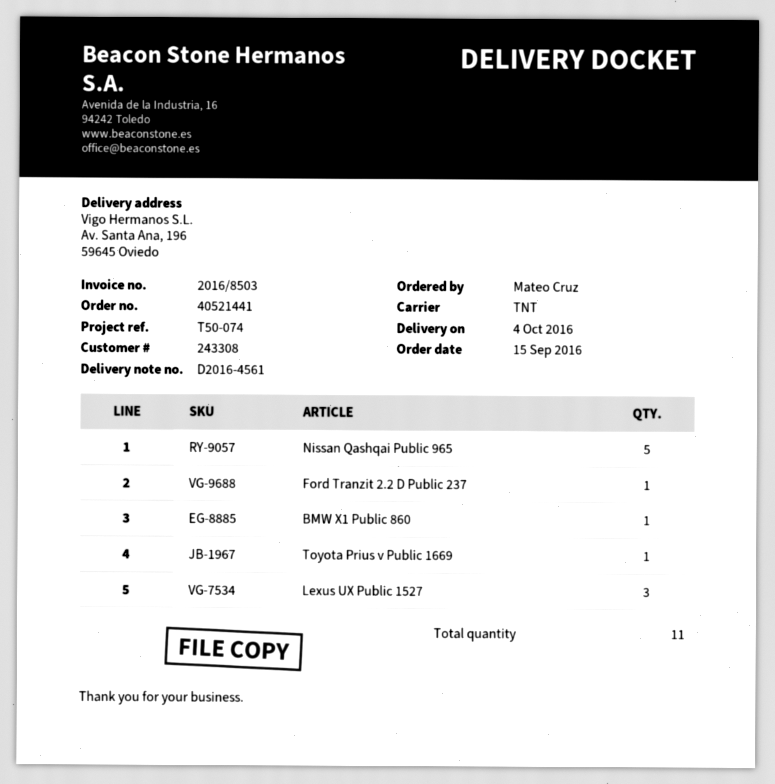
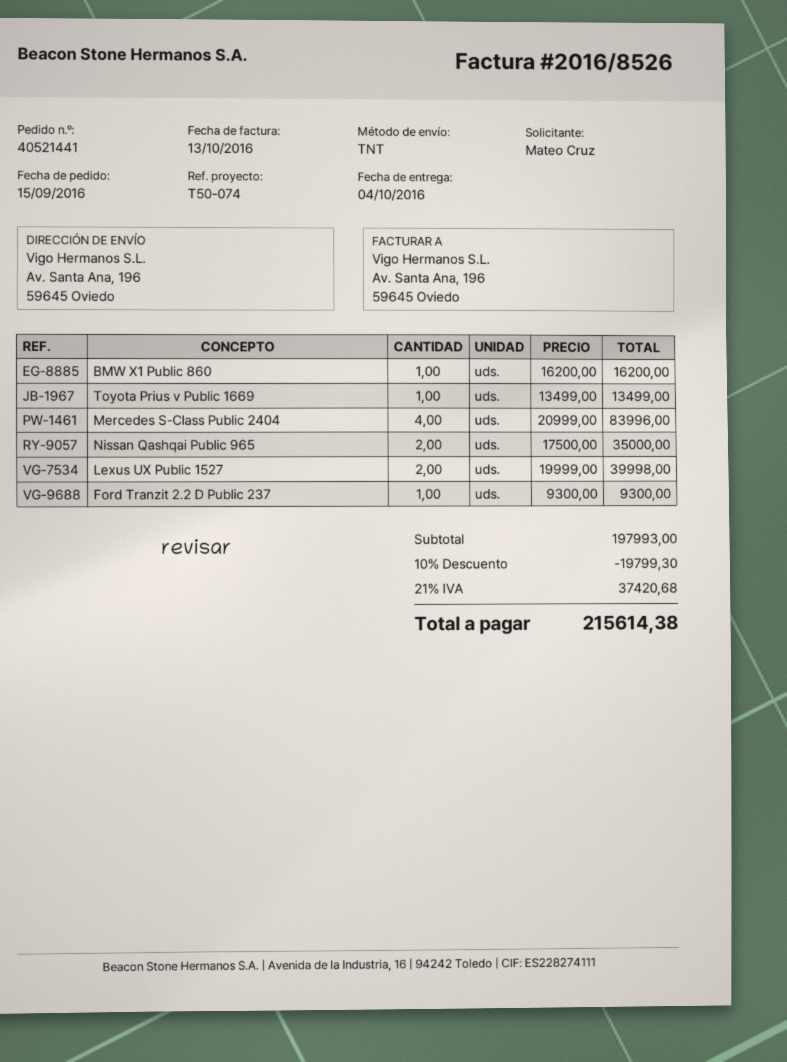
invoice number: 2016/8503 -> 2016/8526
Nissan Qashqai Public 965: 5 -> 2
Lexus UX Public 1527: 3 -> 2
Mercedes S-Class Public 2404: none -> 4

